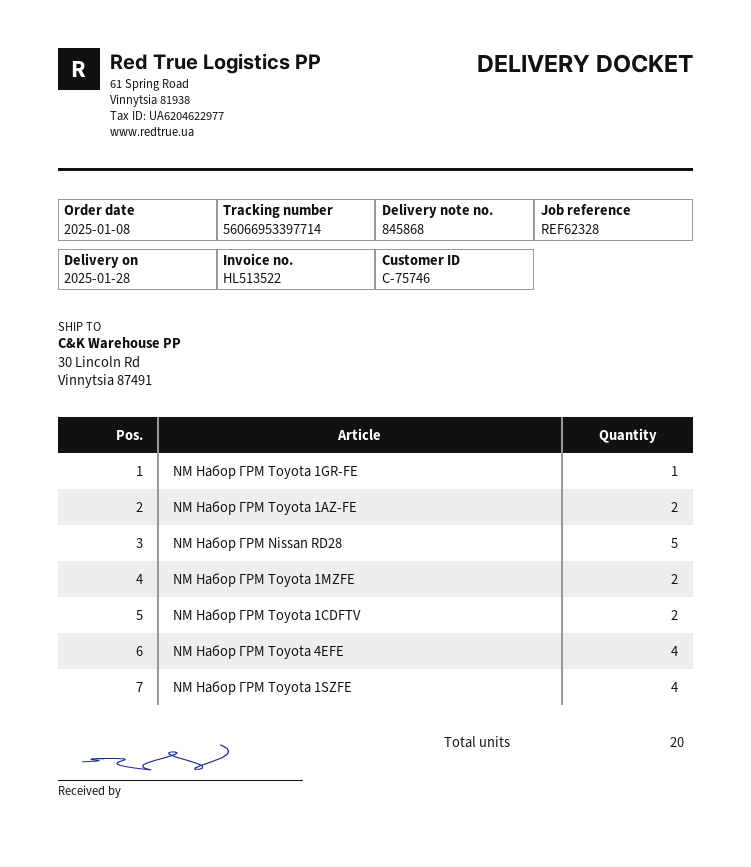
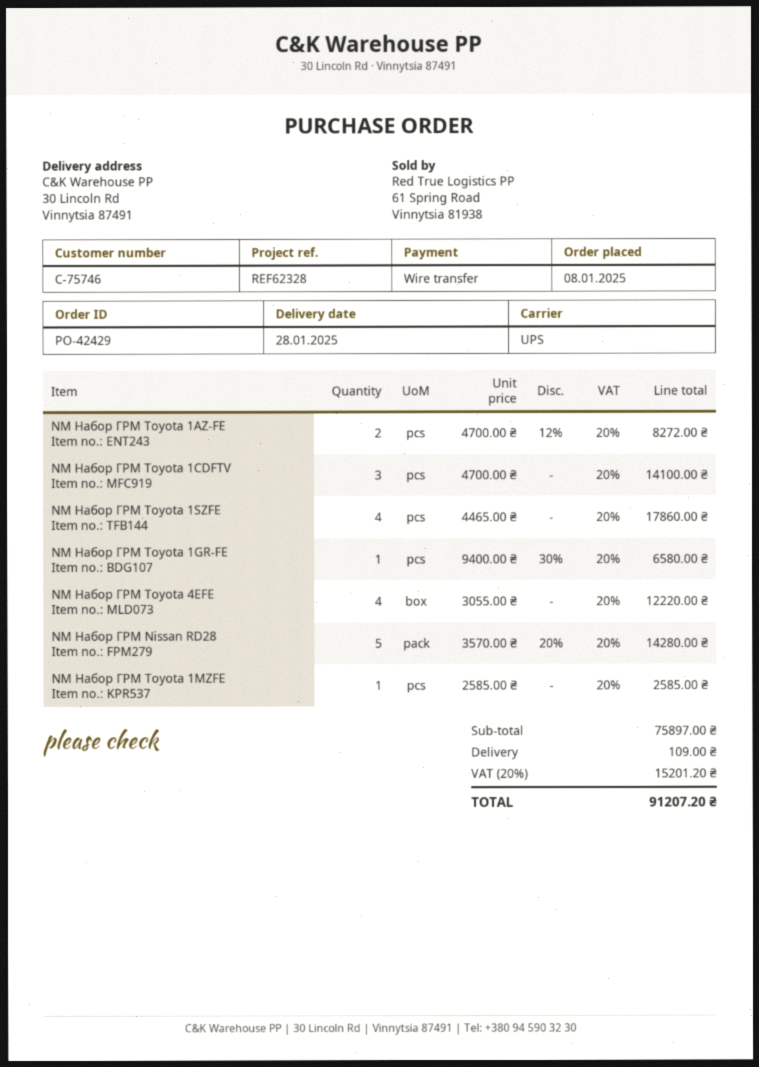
NM Набор ГРМ Toyota 1MZFE: 2 -> 1
NM Набор ГРМ Toyota 1CDFTV: 2 -> 3

